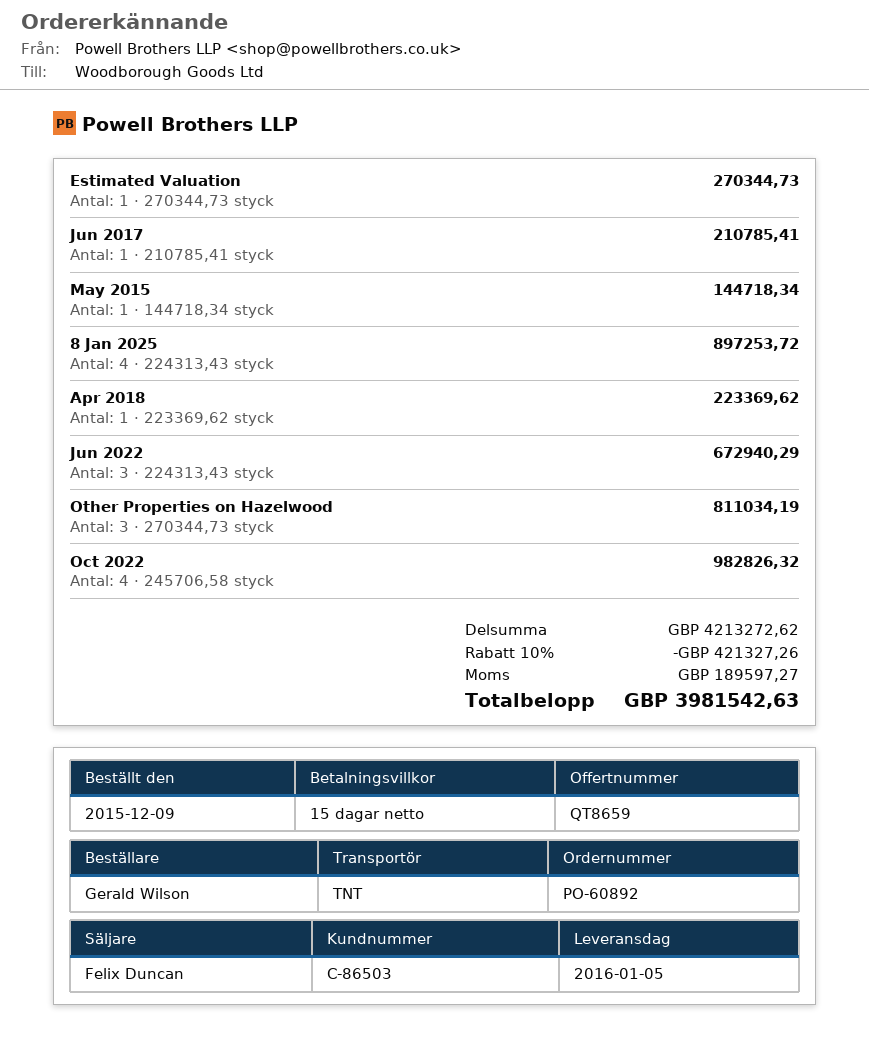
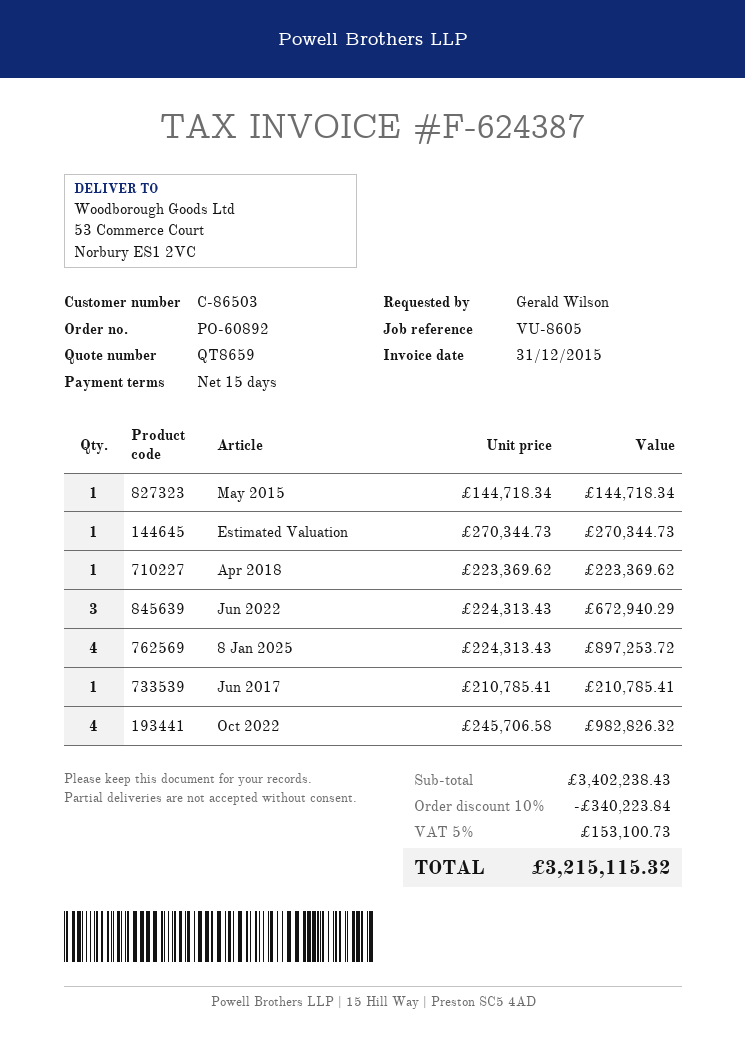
Other Properties on Hazelwood: 3 x 270344.73 = 811034.19 -> none
subtotal: 4213272.62 -> 3402238.43
discount: 10% = 421327.26 -> 10% = 340223.84
tax: 189597.27 -> 153100.73
total: 3981542.63 -> 3215115.32

